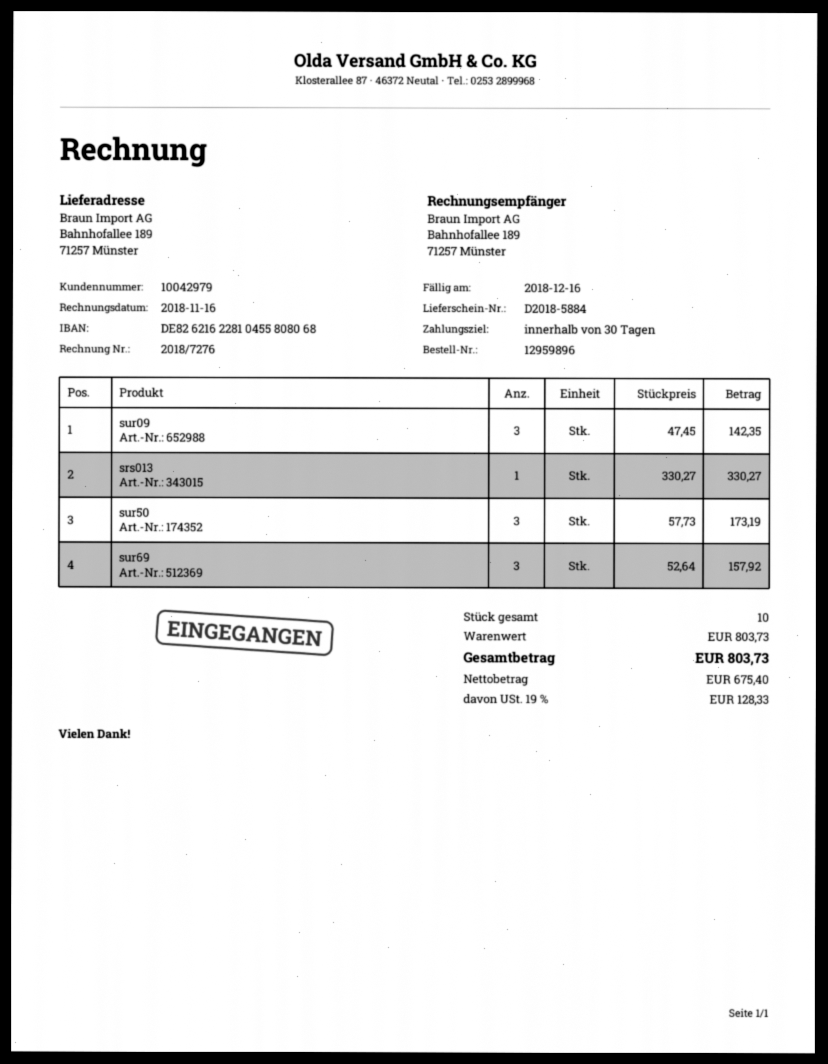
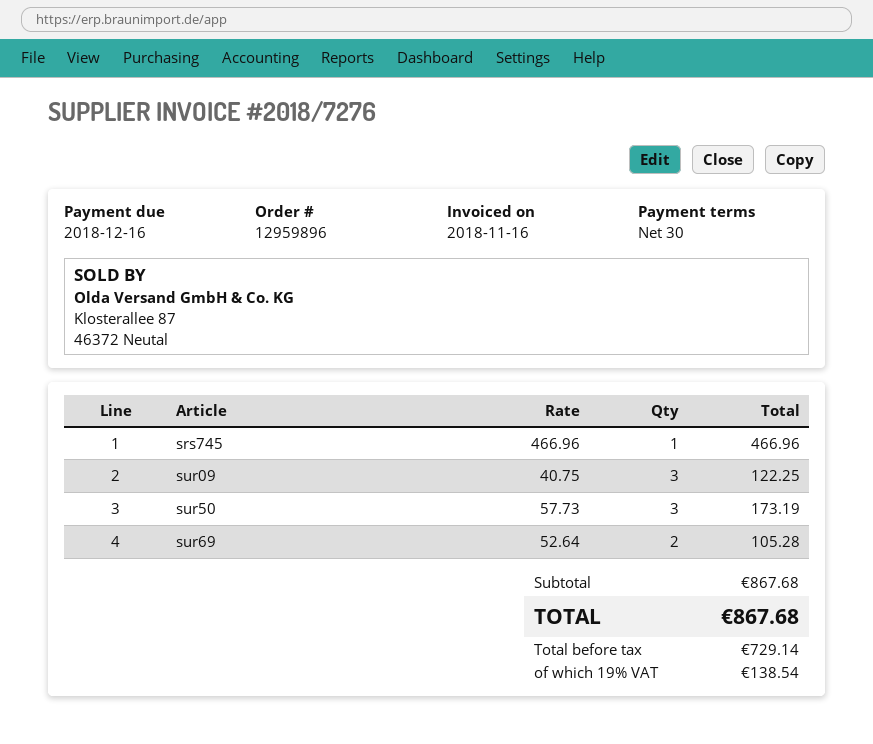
sur09: 3 x 47.45 = 142.35 -> 3 x 40.75 = 122.25
srs013: 1 x 330.27 = 330.27 -> none
sur69: 3 x 52.64 = 157.92 -> 2 x 52.64 = 105.28
srs745: none -> 1 x 466.96 = 466.96
subtotal: 803.73 -> 867.68
net: 675.40 -> 729.14
tax: 19% = 128.33 -> 19% = 138.54
total: 803.73 -> 867.68

